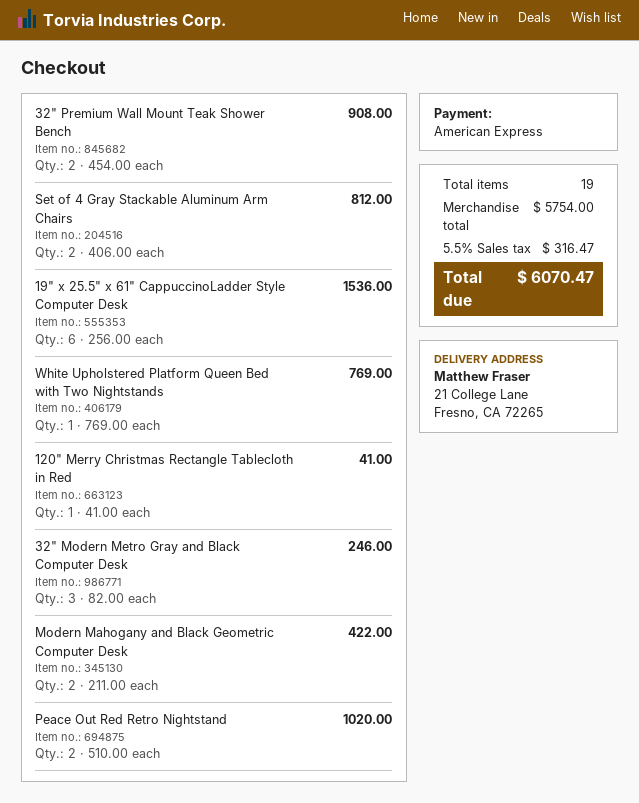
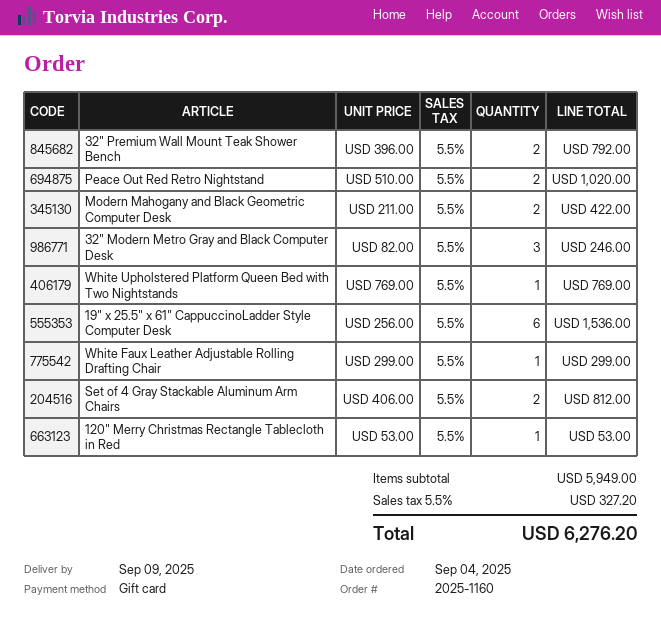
payment method: American Express -> gift card
32" Premium Wall Mount Teak Shower Bench: 2 x 454.00 = 908.00 -> 2 x 396.00 = 792.00
120" Merry Christmas Rectangle Tablecloth in Red: 1 x 41.00 = 41.00 -> 1 x 53.00 = 53.00
White Faux Leather Adjustable Rolling Drafting Chair: none -> 1 x 299.00 = 299.00
subtotal: 5754.00 -> 5949.00
tax: 5.5% = 316.47 -> 5.5% = 327.20
total: 6070.47 -> 6276.20

